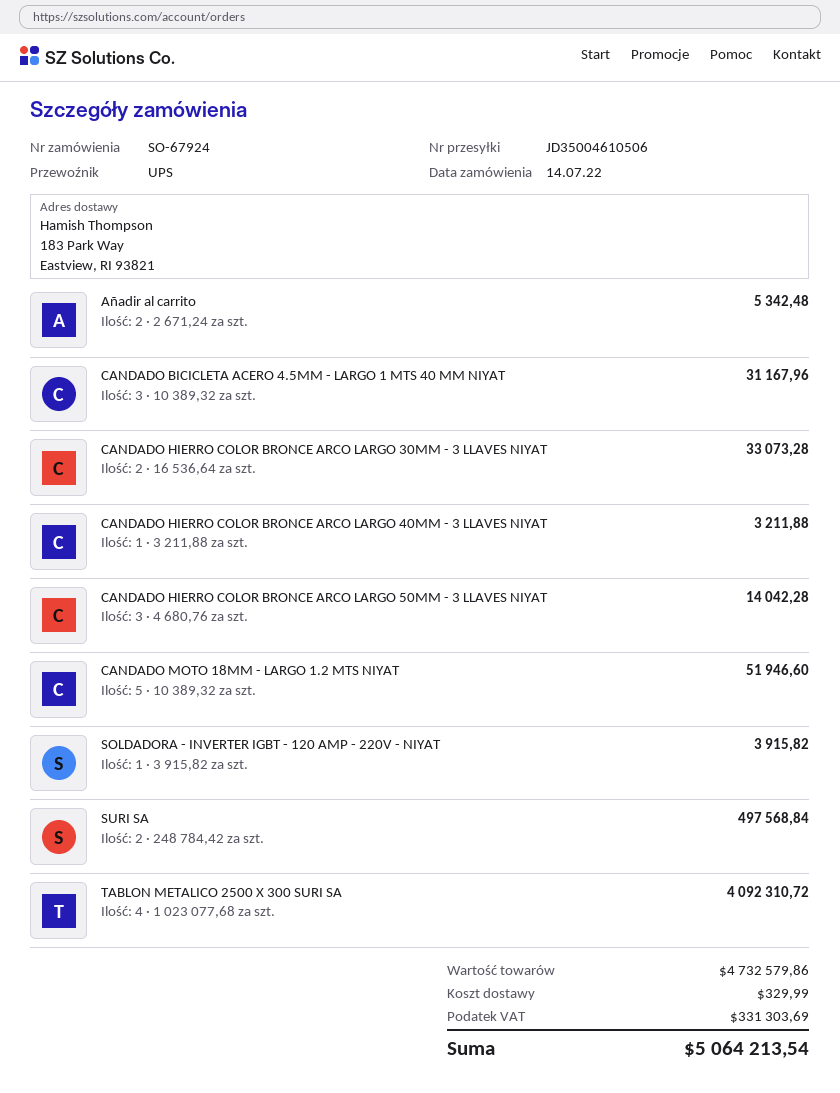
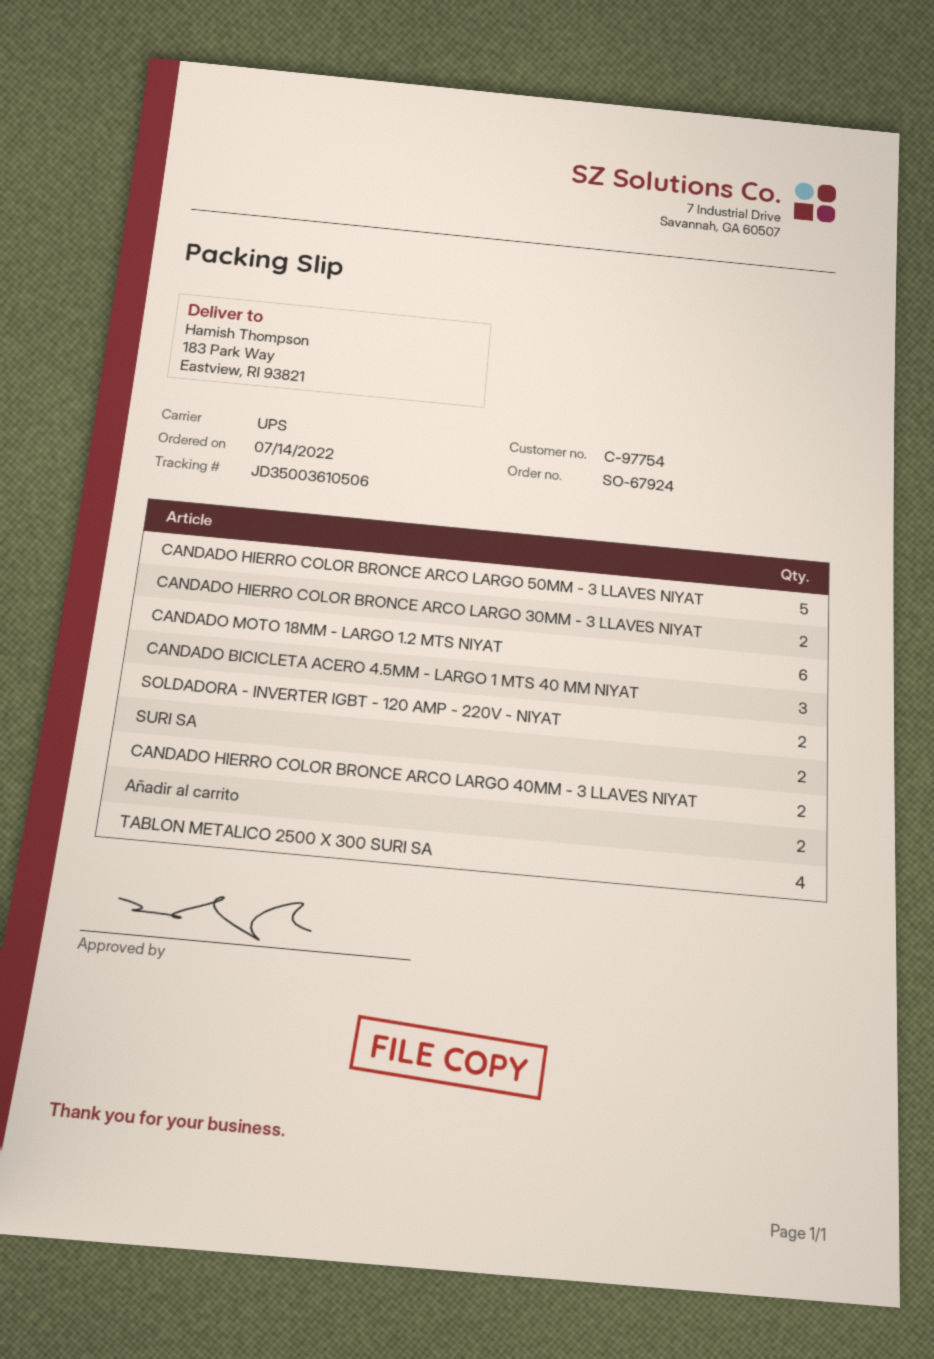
tracking number: JD35004610506 -> JD35003610506
CANDADO HIERRO COLOR BRONCE ARCO LARGO 40MM - 3 LLAVES NIYAT: 1 -> 2
CANDADO HIERRO COLOR BRONCE ARCO LARGO 50MM - 3 LLAVES NIYAT: 3 -> 5
CANDADO MOTO 18MM - LARGO 1.2 MTS NIYAT: 5 -> 6
SOLDADORA - INVERTER IGBT - 120 AMP - 220V - NIYAT: 1 -> 2

